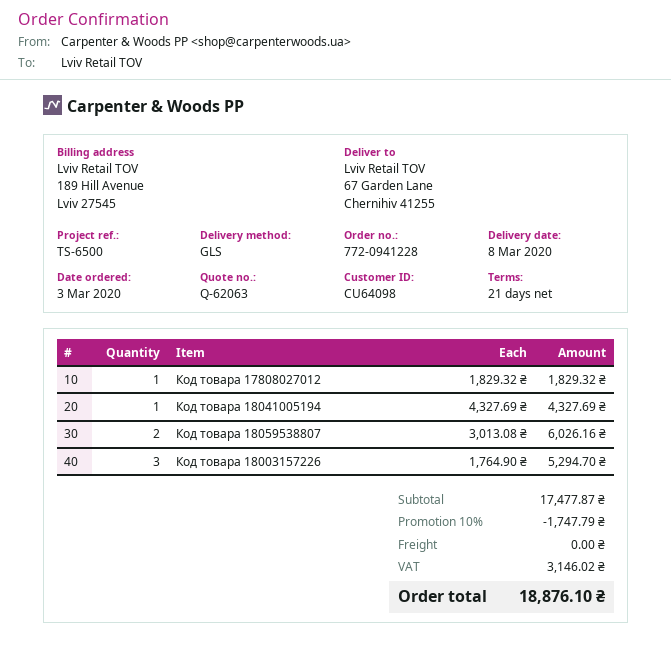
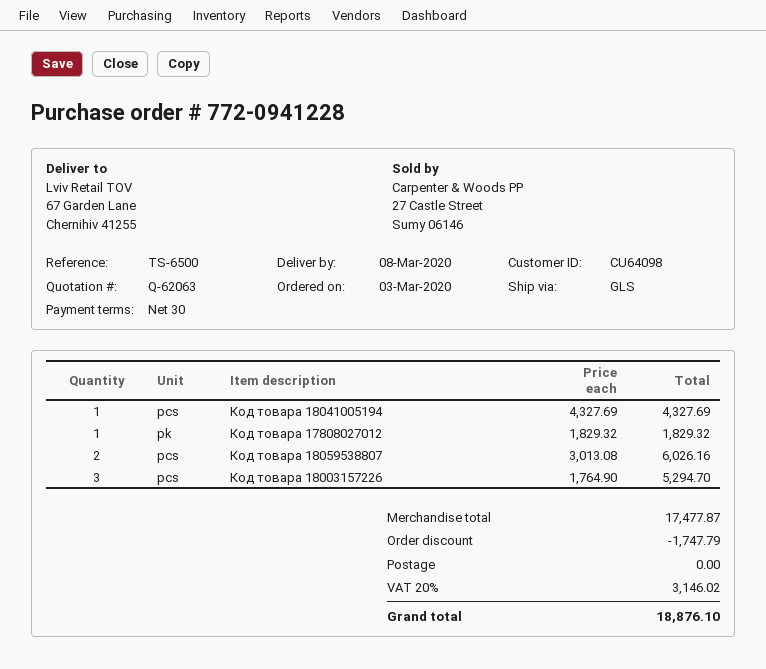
payment terms: 21 days -> 30 days

